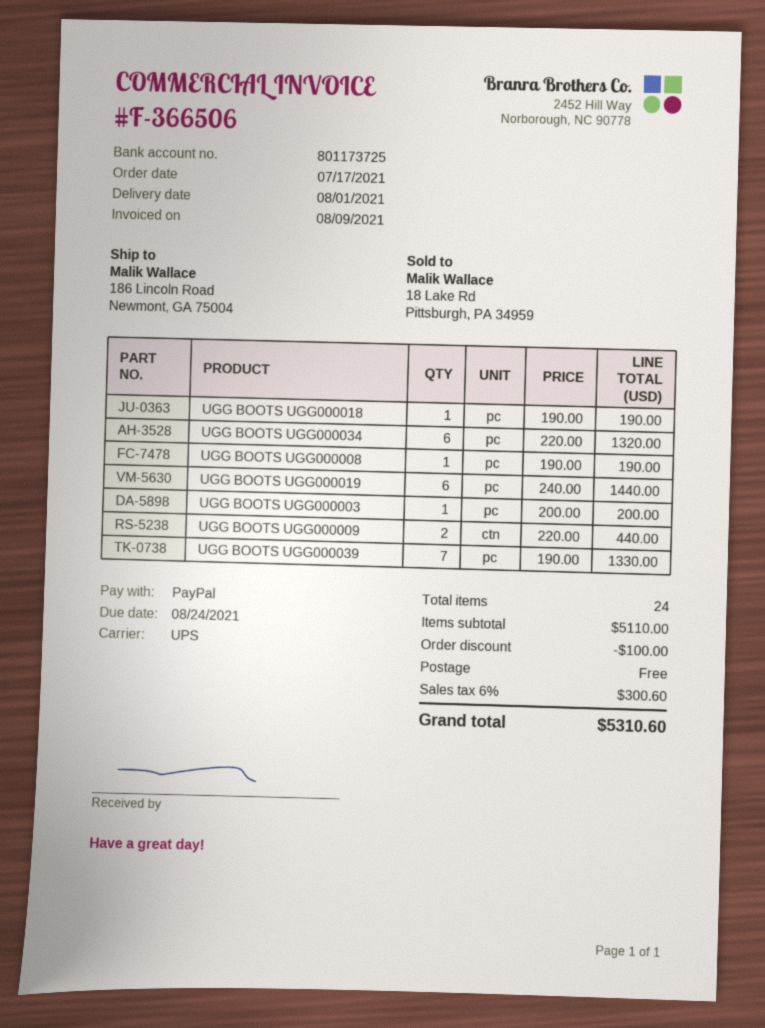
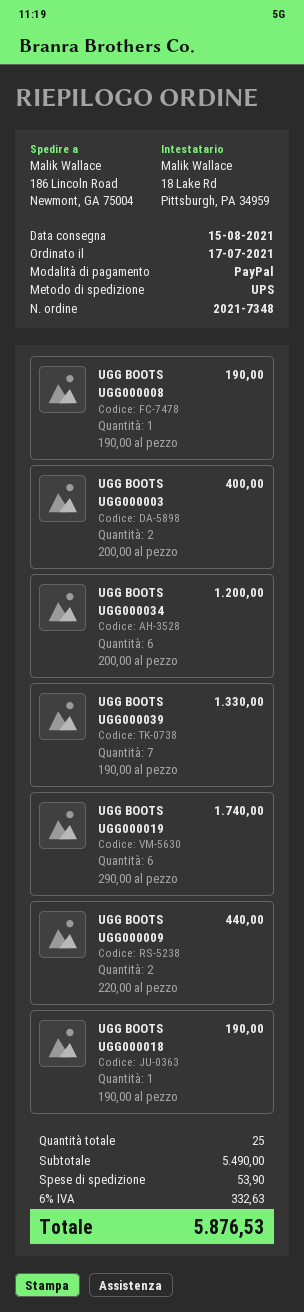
delivery date: 2021-08-01 -> 2021-08-15
UGG BOOTS UGG000034: 6 x 220.00 = 1320.00 -> 6 x 200.00 = 1200.00
UGG BOOTS UGG000019: 6 x 240.00 = 1440.00 -> 6 x 290.00 = 1740.00
UGG BOOTS UGG000003: 1 x 200.00 = 200.00 -> 2 x 200.00 = 400.00
total quantity: 24 -> 25
subtotal: 5110.00 -> 5490.00
discount: 100.00 -> none
shipping: 0.00 -> 53.90
tax: 6% = 300.60 -> 6% = 332.63
total: 5310.60 -> 5876.53

